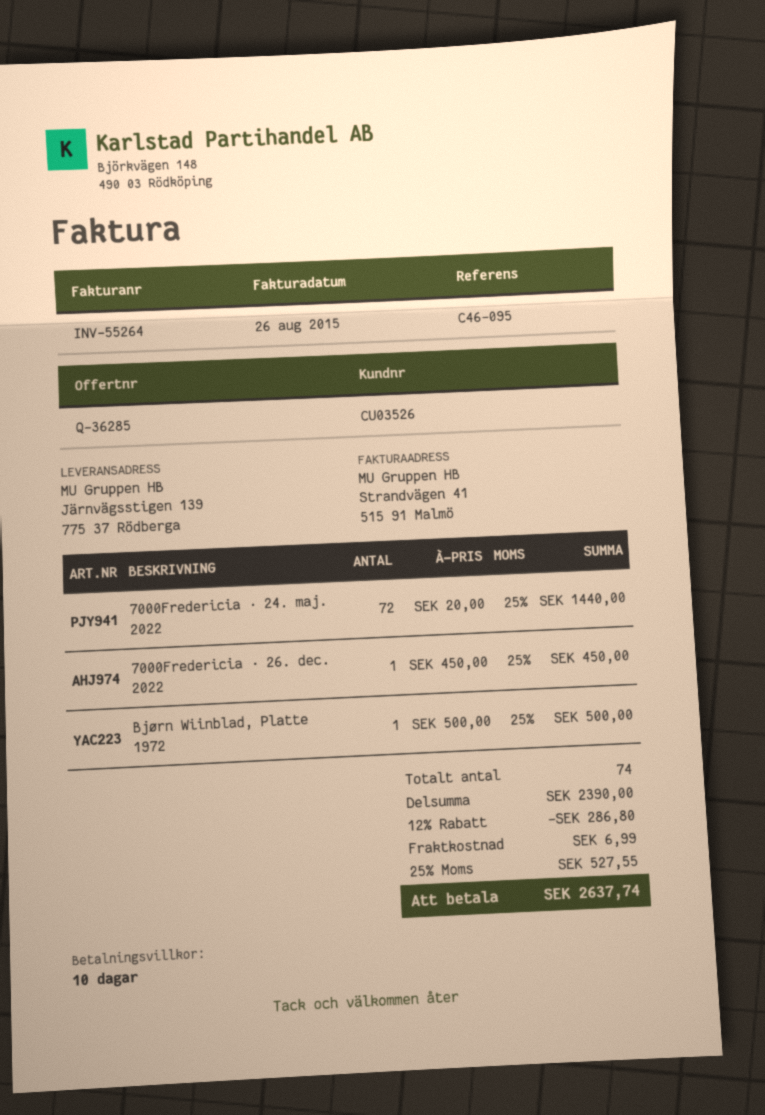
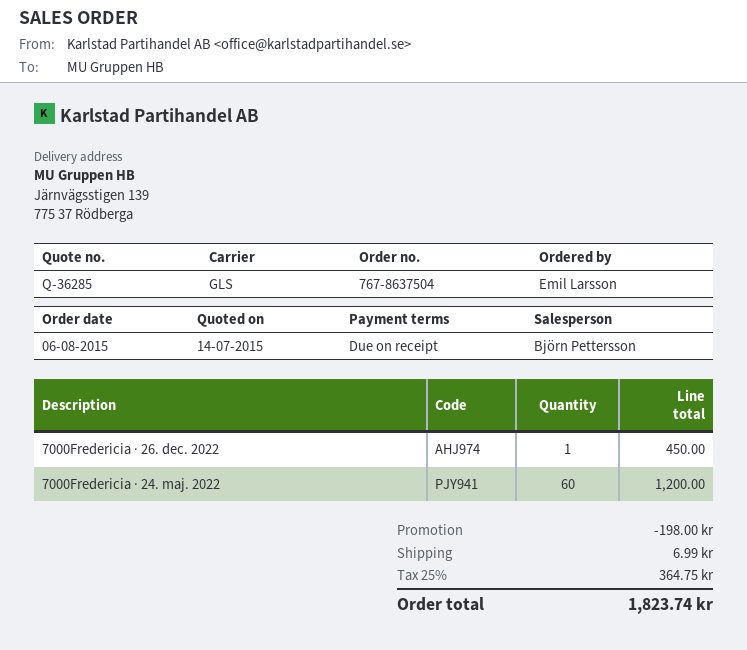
payment terms: 10 days -> on receipt
7000Fredericia · 24. maj. 2022: 72 for 1440.00 -> 60 for 1200.00
Bjørn Wiinblad, Platte 1972: 1 for 500.00 -> none
discount: 286.80 -> 198.00
tax: 25% = 527.55 -> 25% = 364.75
total: 2637.74 -> 1823.74

